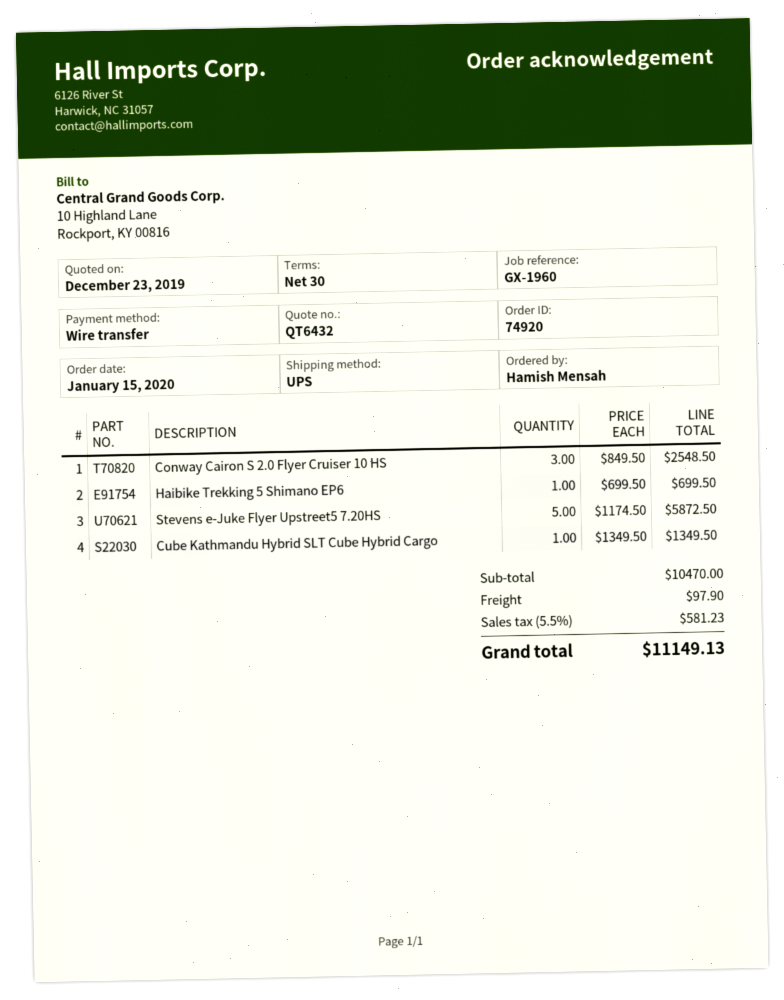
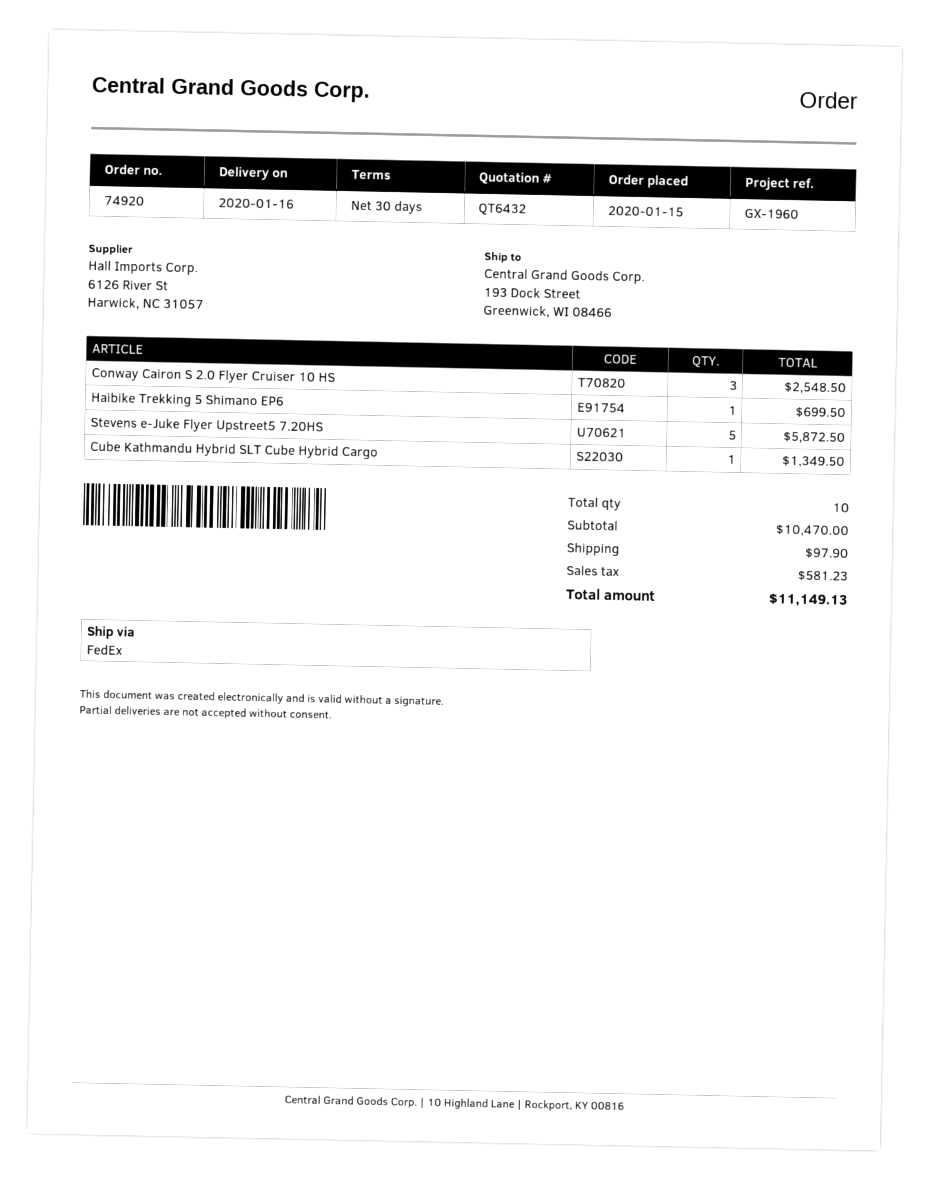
shipping method: UPS -> FedEx

